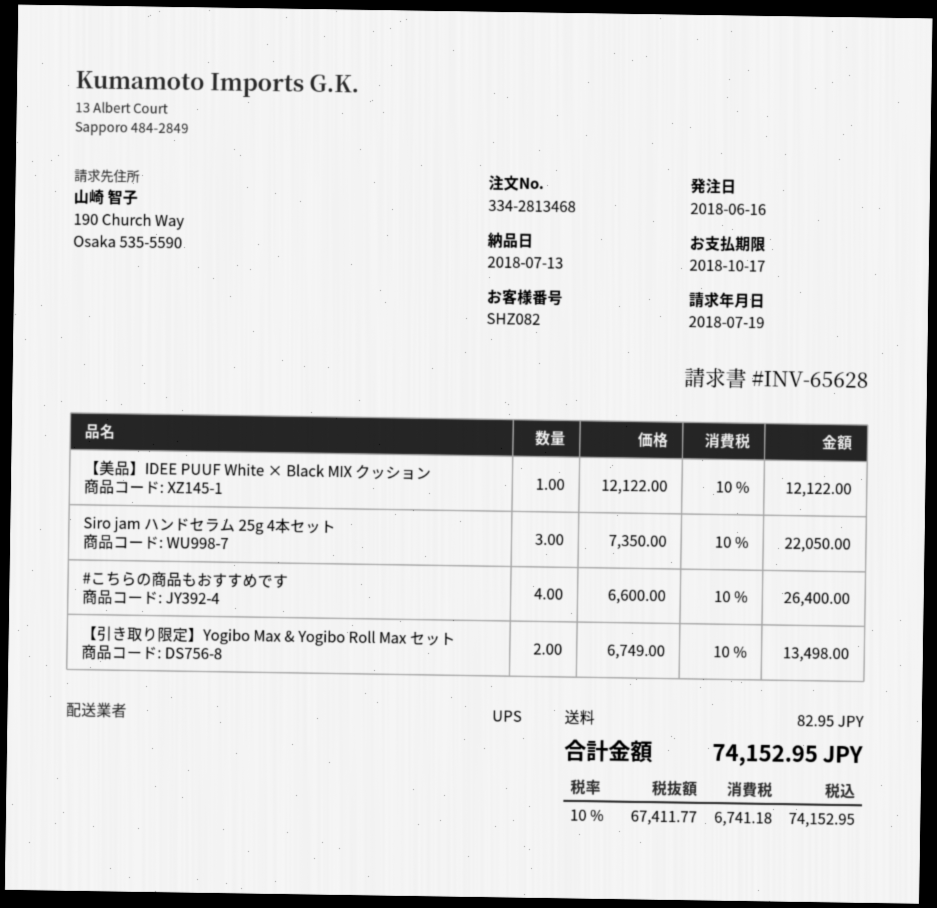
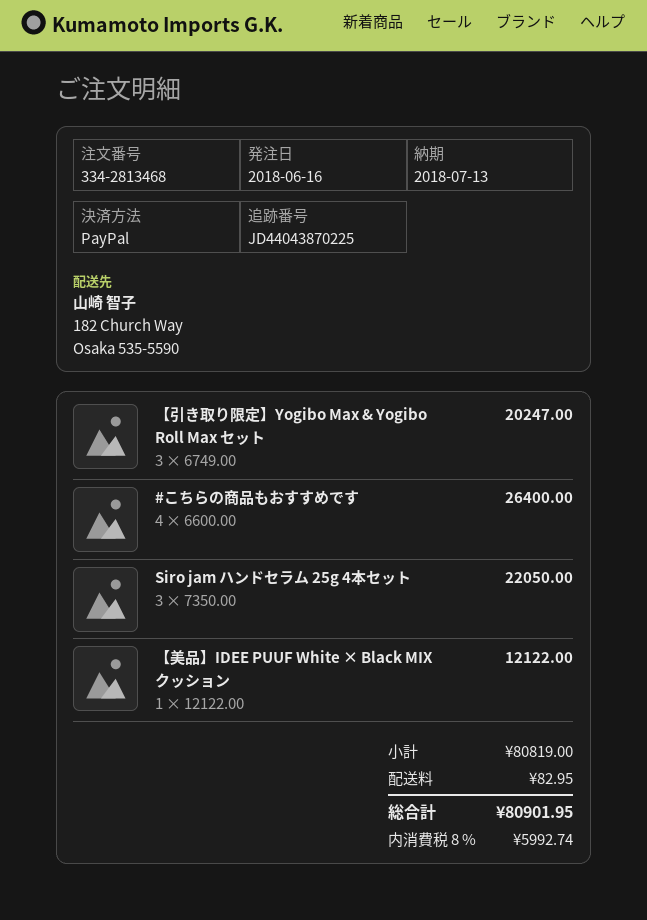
【引き取り限定】Yogibo Max & Yogibo Roll Max セット: 2 x 6749.00 = 13498.00 -> 3 x 6749.00 = 20247.00
tax: 10% = 6741.18 -> 8% = 5992.74
total: 74152.95 -> 80901.95

